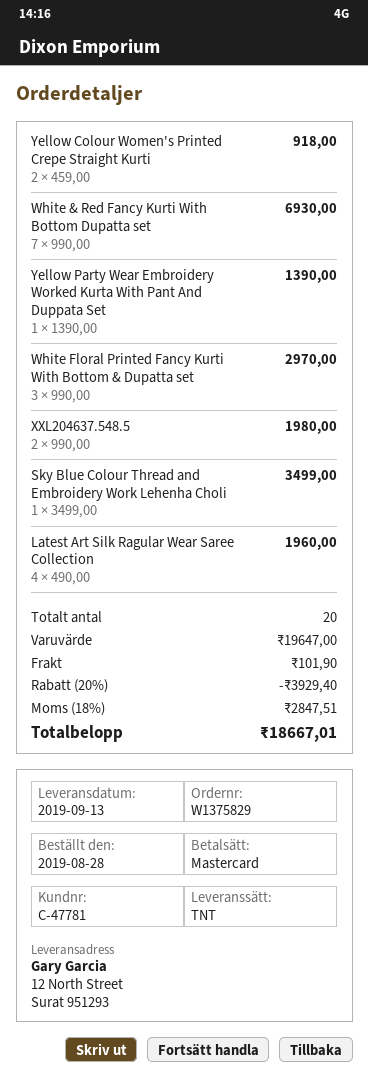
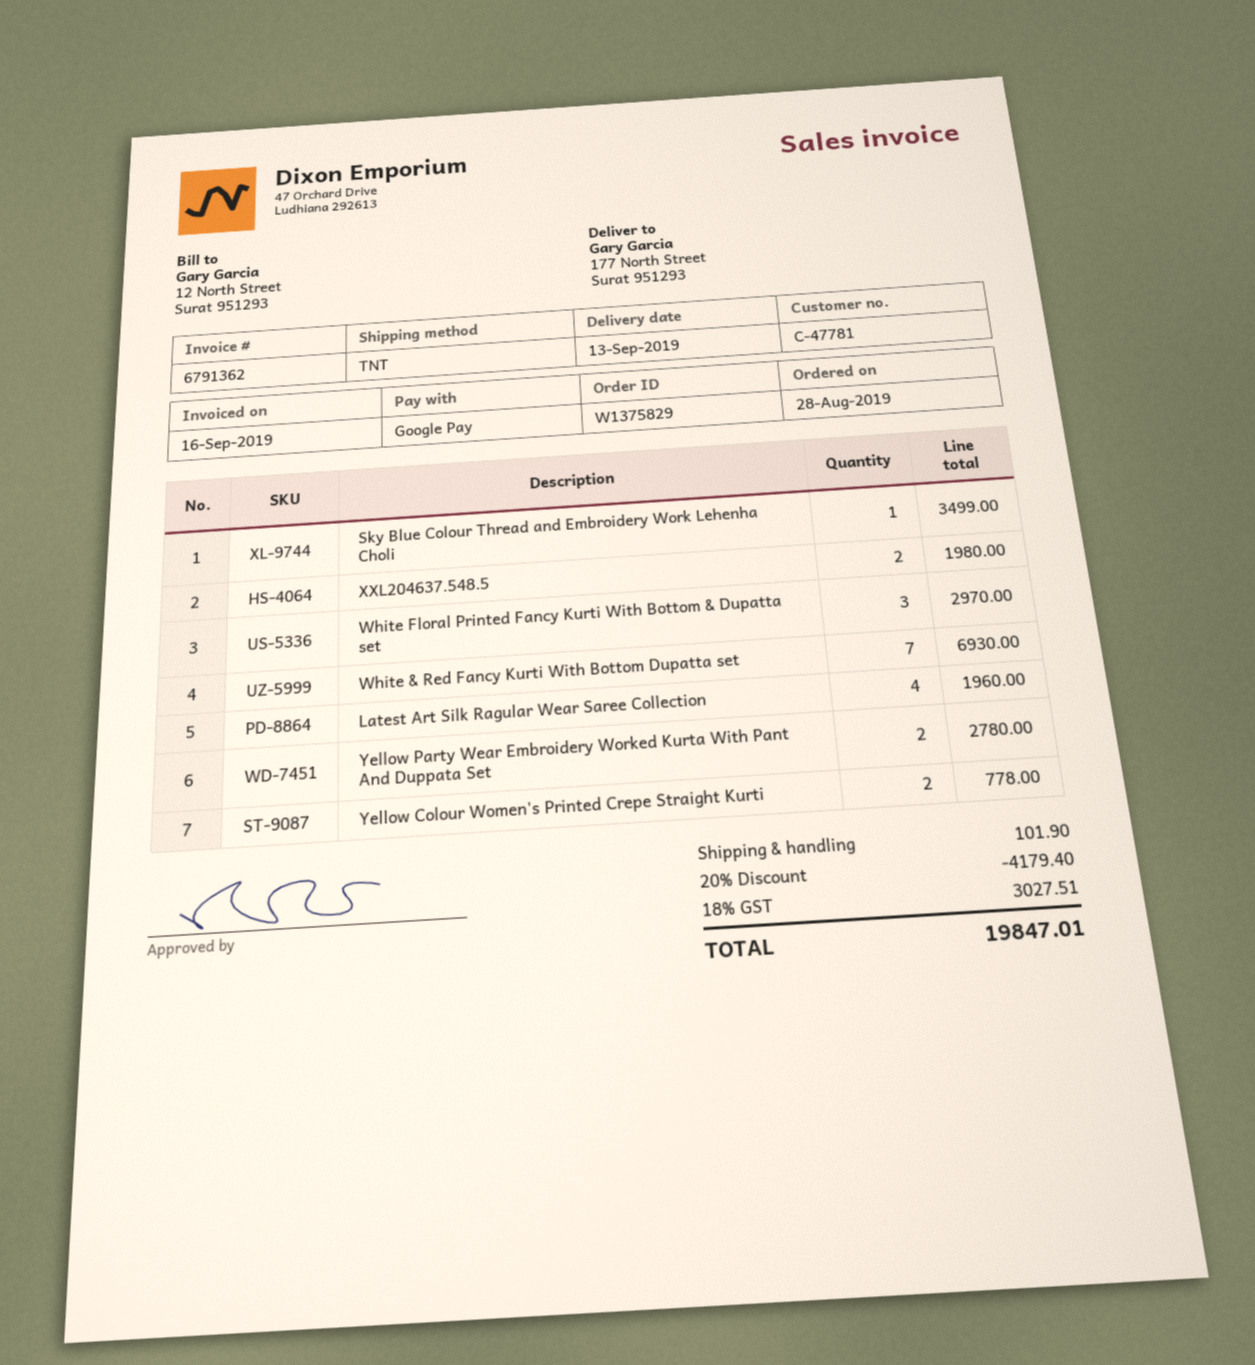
payment method: Mastercard -> Google Pay
ship to: 12 North Street, Surat 951293 -> 177 North Street, Surat 951293
Yellow Colour Women's Printed Crepe Straight Kurti: 2 for 918.00 -> 2 for 778.00
Yellow Party Wear Embroidery Worked Kurta With Pant And Duppata Set: 1 for 1390.00 -> 2 for 2780.00
discount: 20% = 3929.40 -> 20% = 4179.40
tax: 18% = 2847.51 -> 18% = 3027.51
total: 18667.01 -> 19847.01

